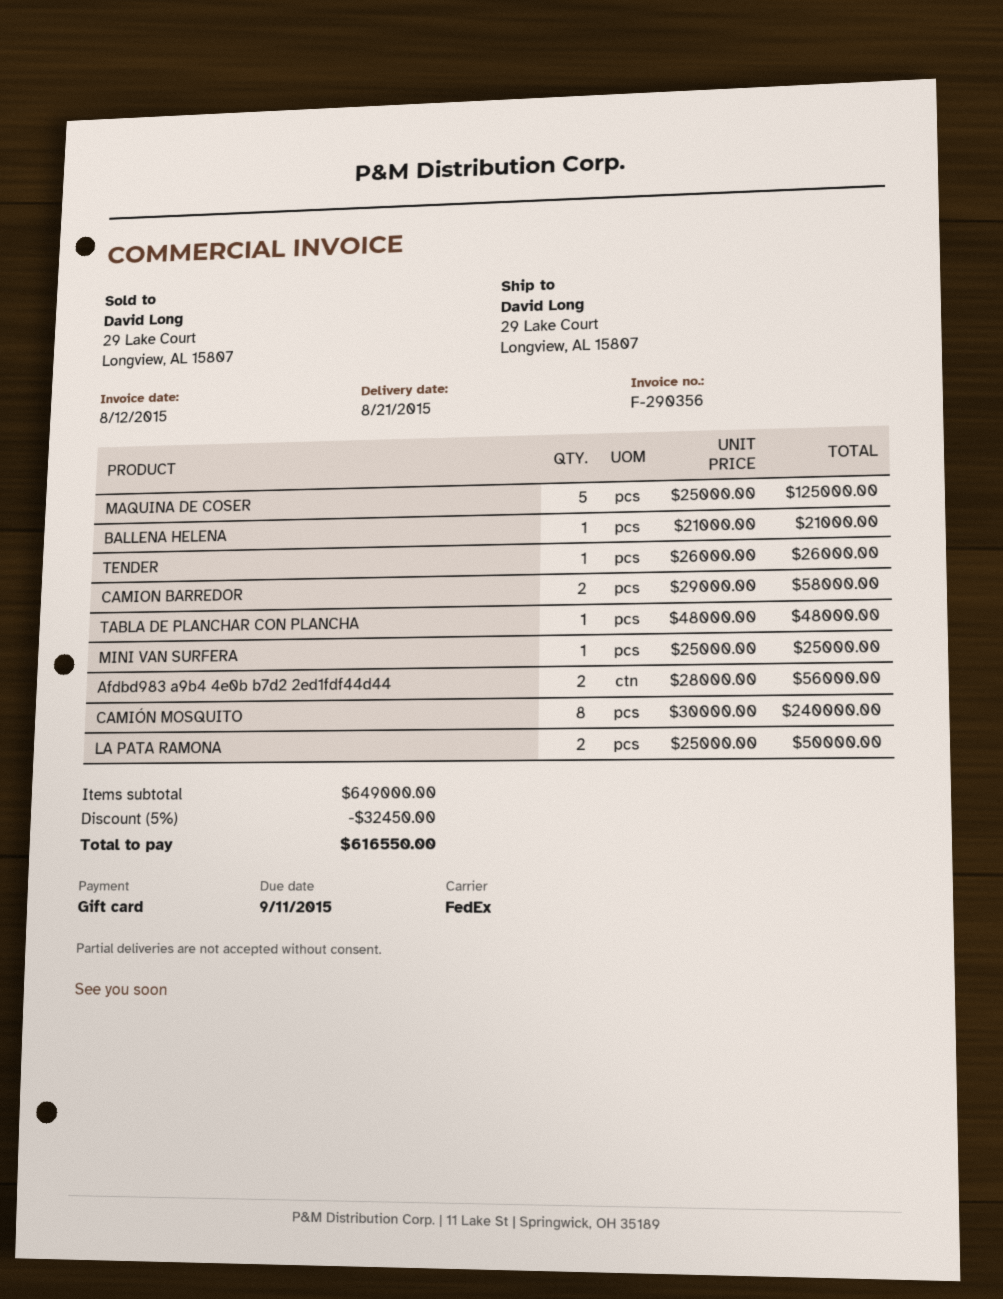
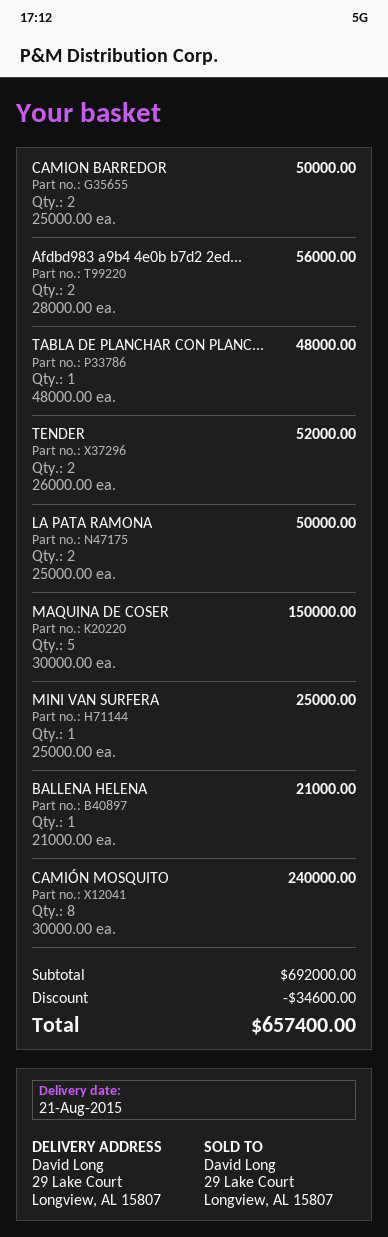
MAQUINA DE COSER: 5 x 25000.00 = 125000.00 -> 5 x 30000.00 = 150000.00
TENDER: 1 x 26000.00 = 26000.00 -> 2 x 26000.00 = 52000.00
CAMION BARREDOR: 2 x 29000.00 = 58000.00 -> 2 x 25000.00 = 50000.00
subtotal: 649000.00 -> 692000.00
discount: 32450.00 -> 34600.00
total: 616550.00 -> 657400.00

